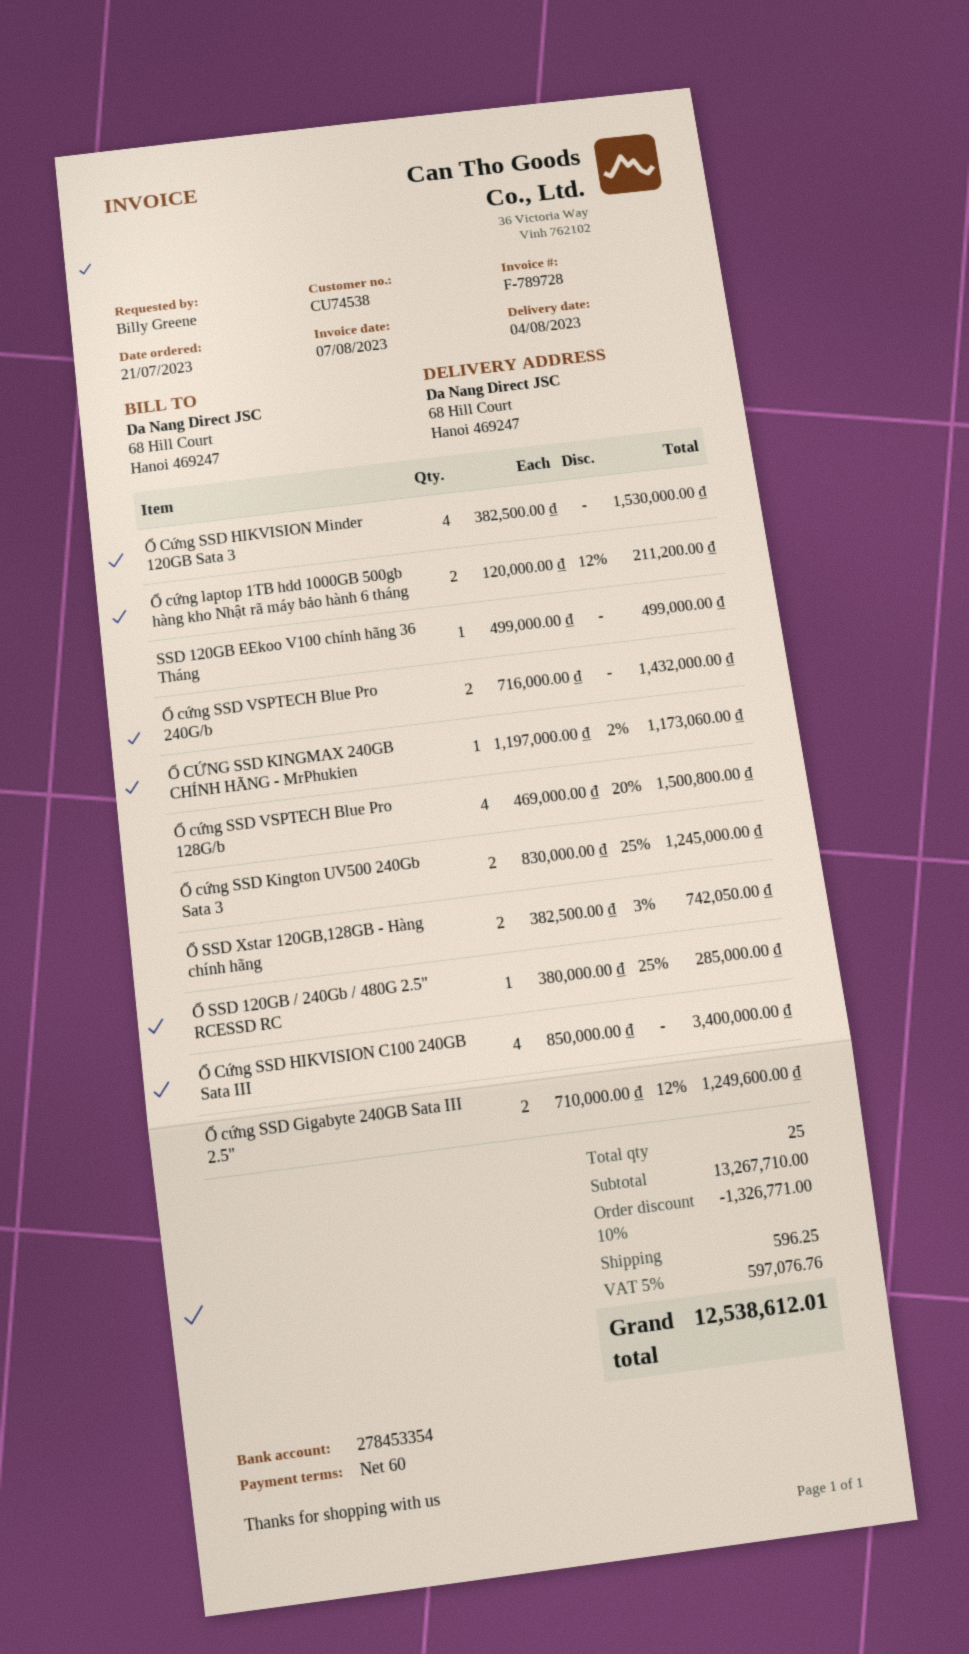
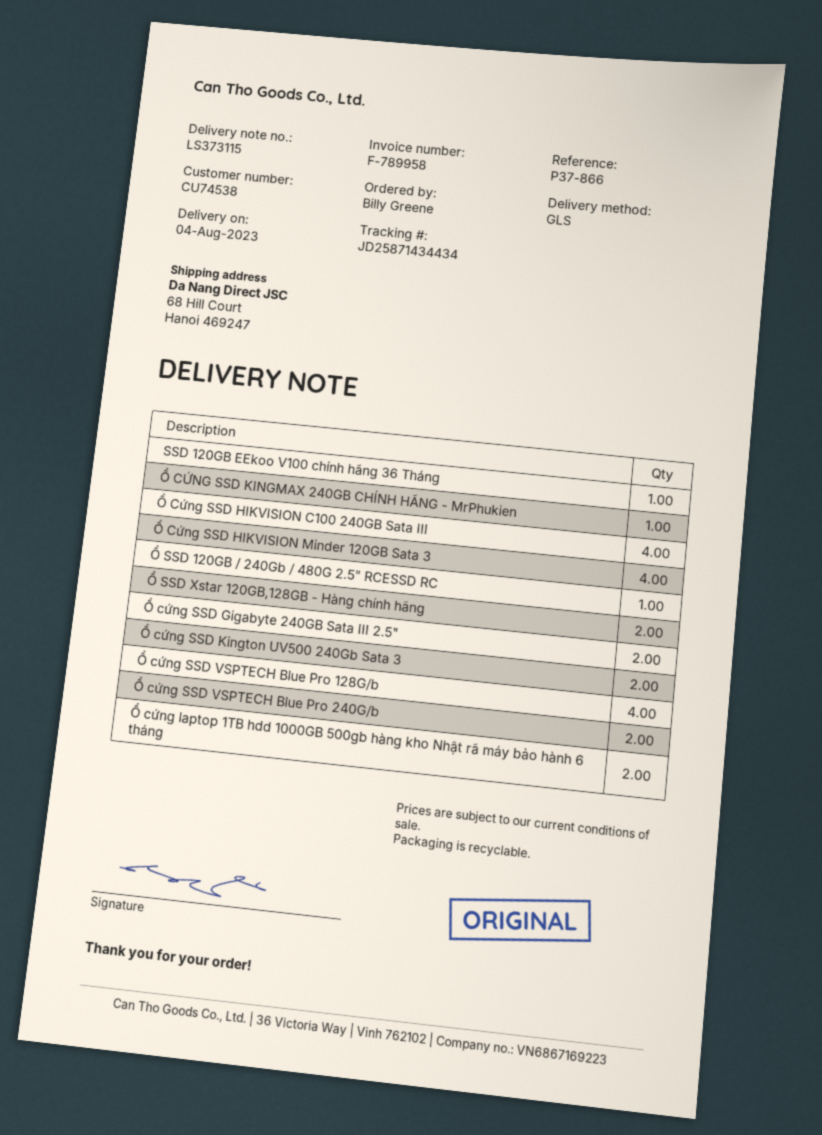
invoice number: F-789728 -> F-789958

